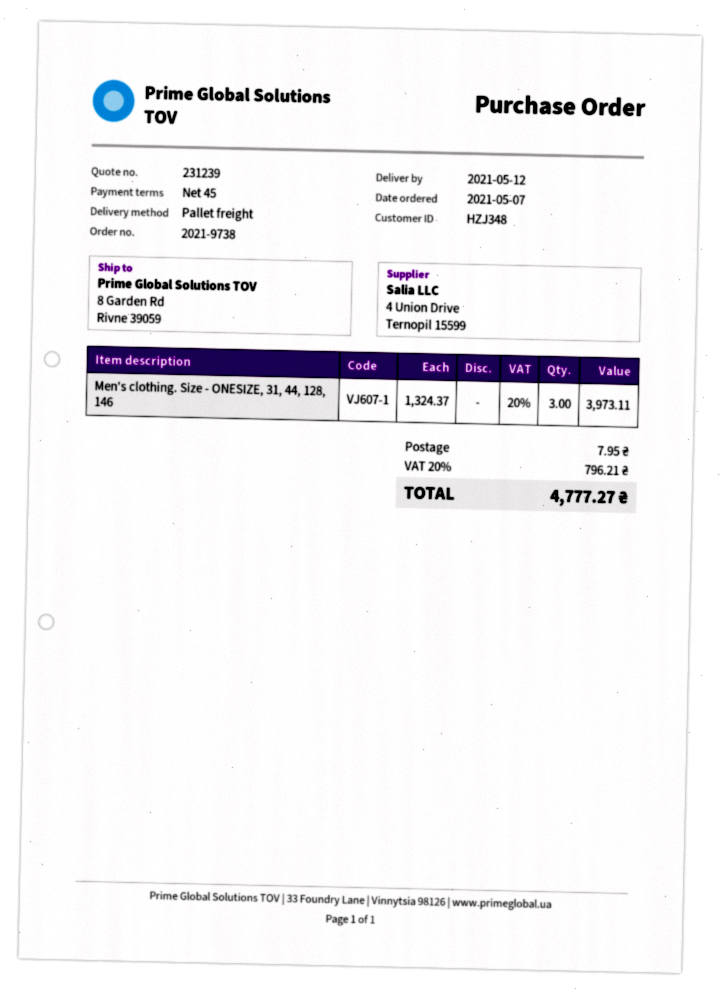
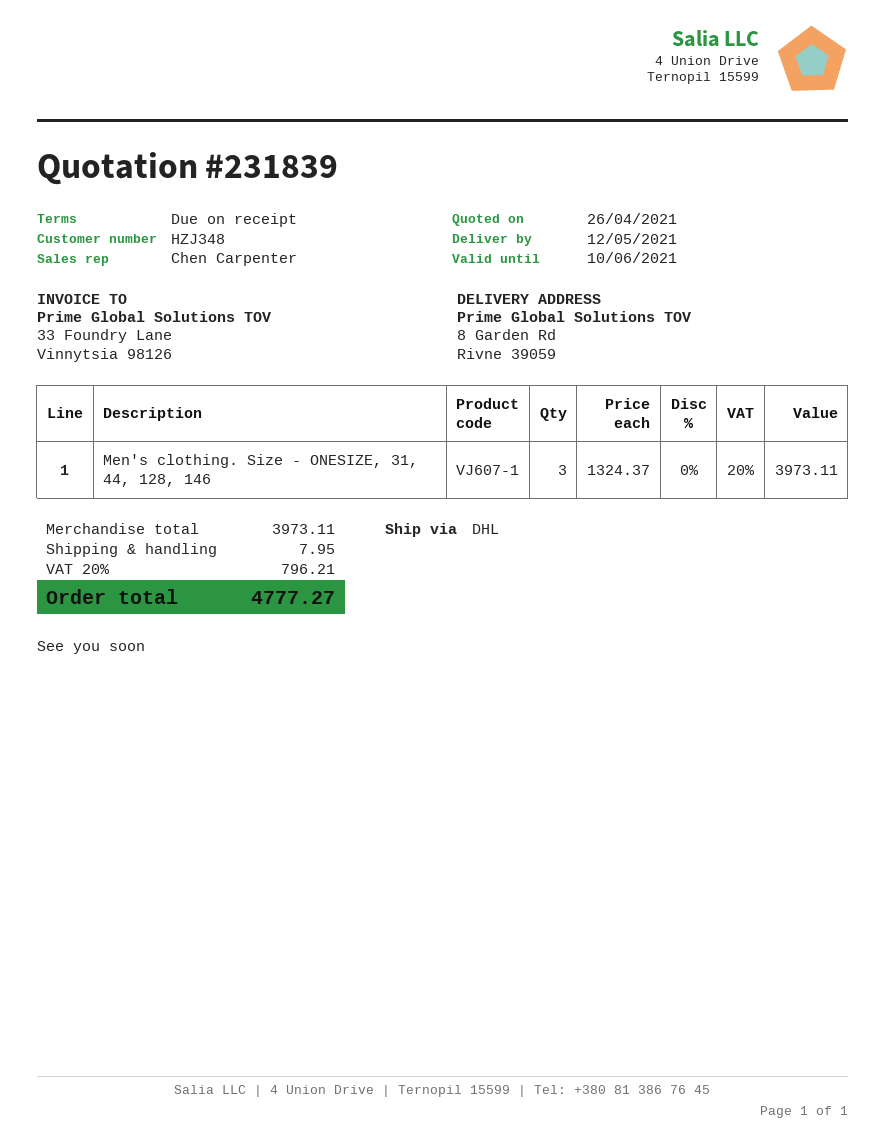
quote number: 231239 -> 231839
payment terms: 45 days -> on receipt
shipping method: pallet freight -> DHL

